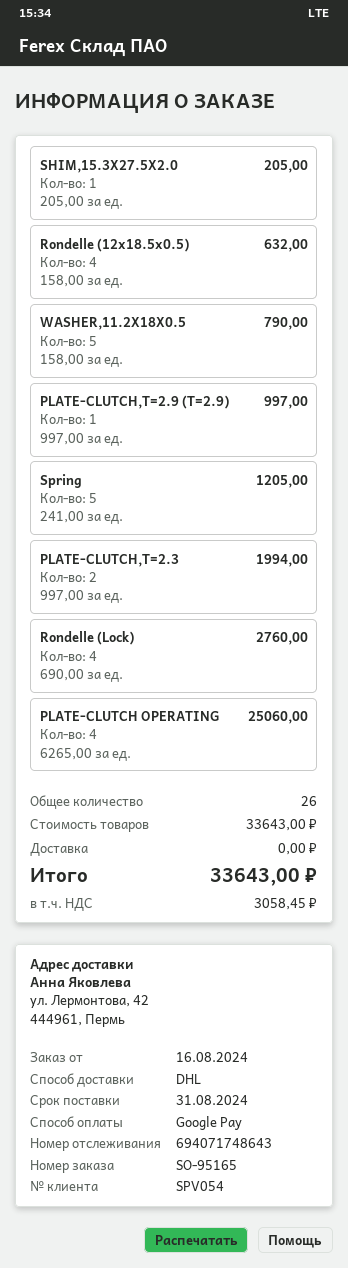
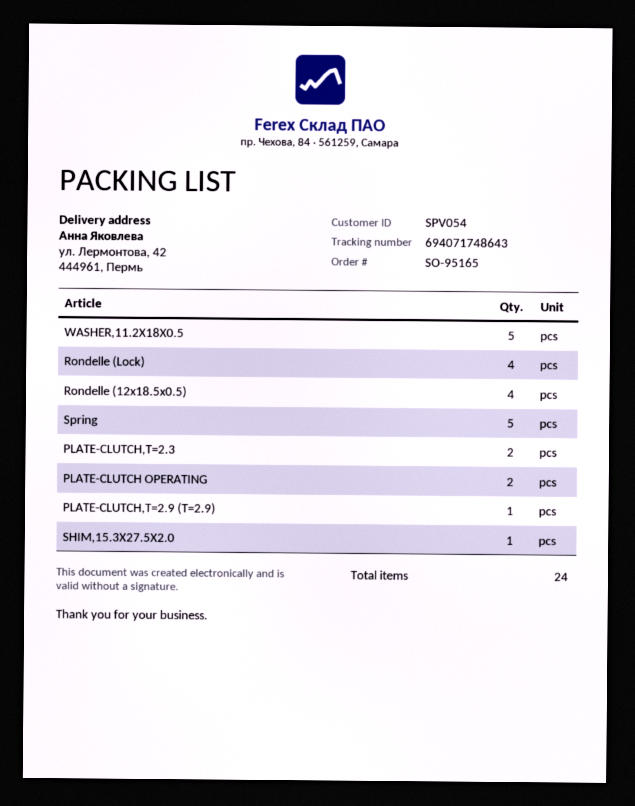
PLATE-CLUTCH OPERATING: 4 -> 2
total quantity: 26 -> 24

